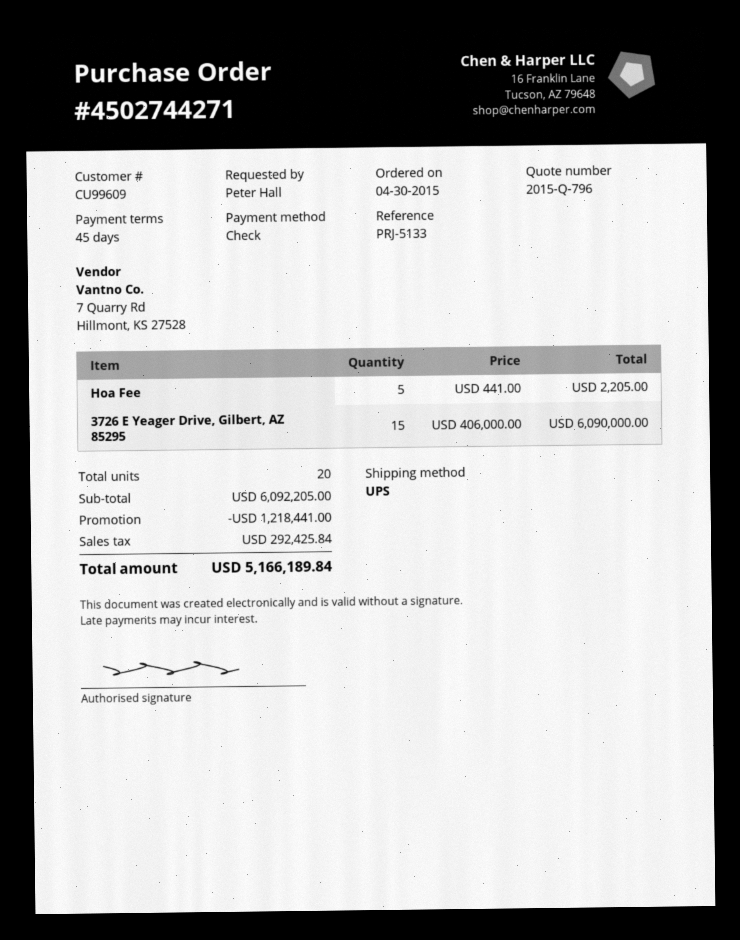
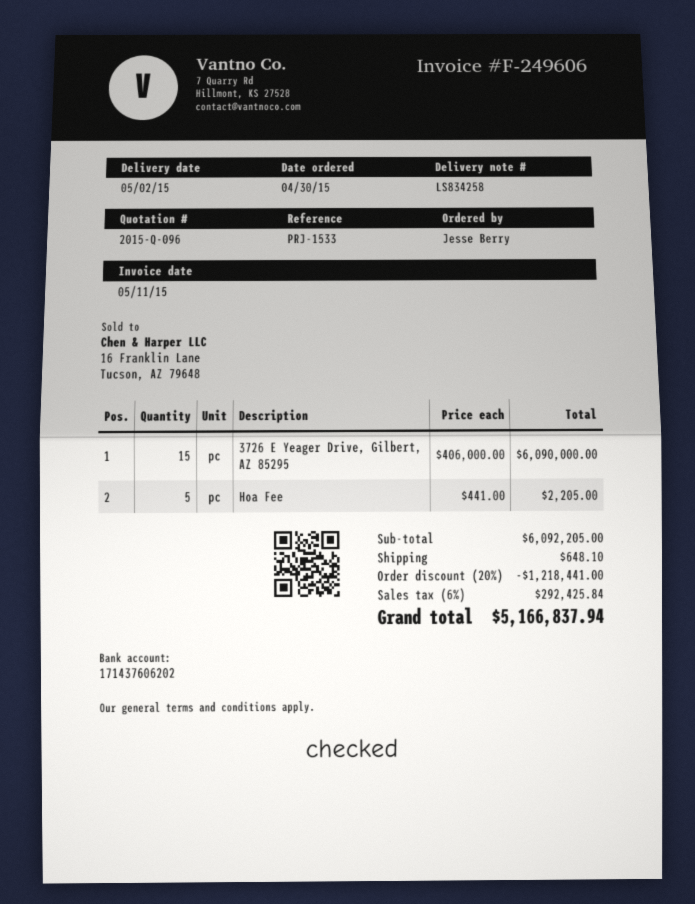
quote number: 2015-Q-796 -> 2015-Q-096
reference: PRJ-5133 -> PRJ-1533
ordered by: Peter Hall -> Jesse Berry
shipping: none -> 648.10
total: 5166189.84 -> 5166837.94

